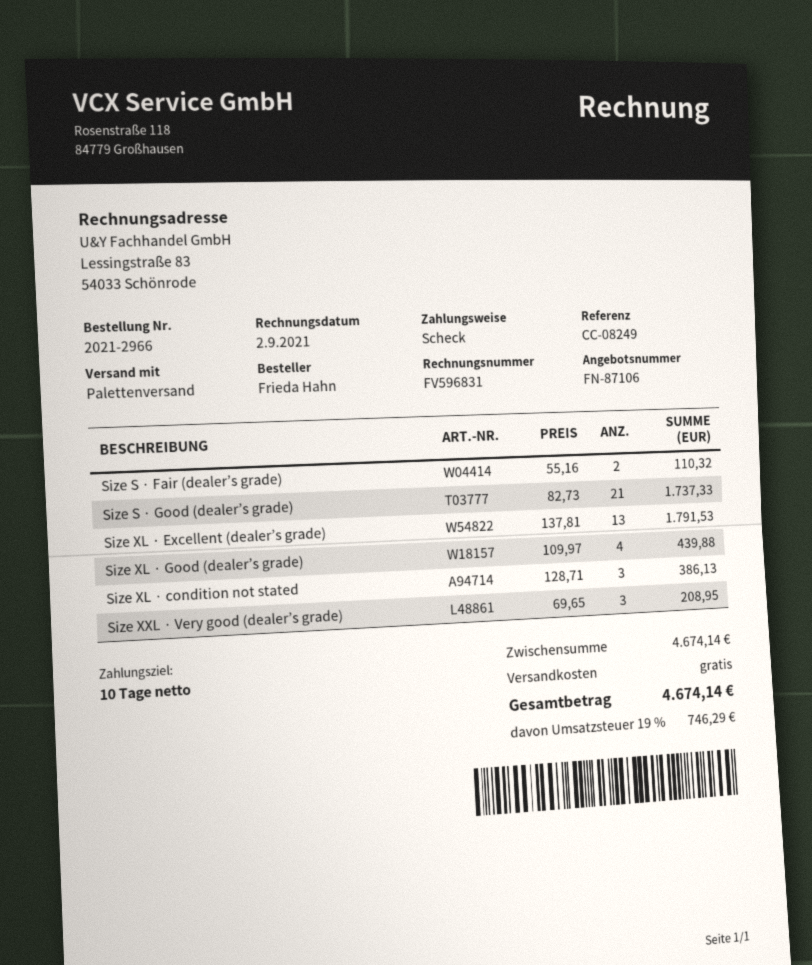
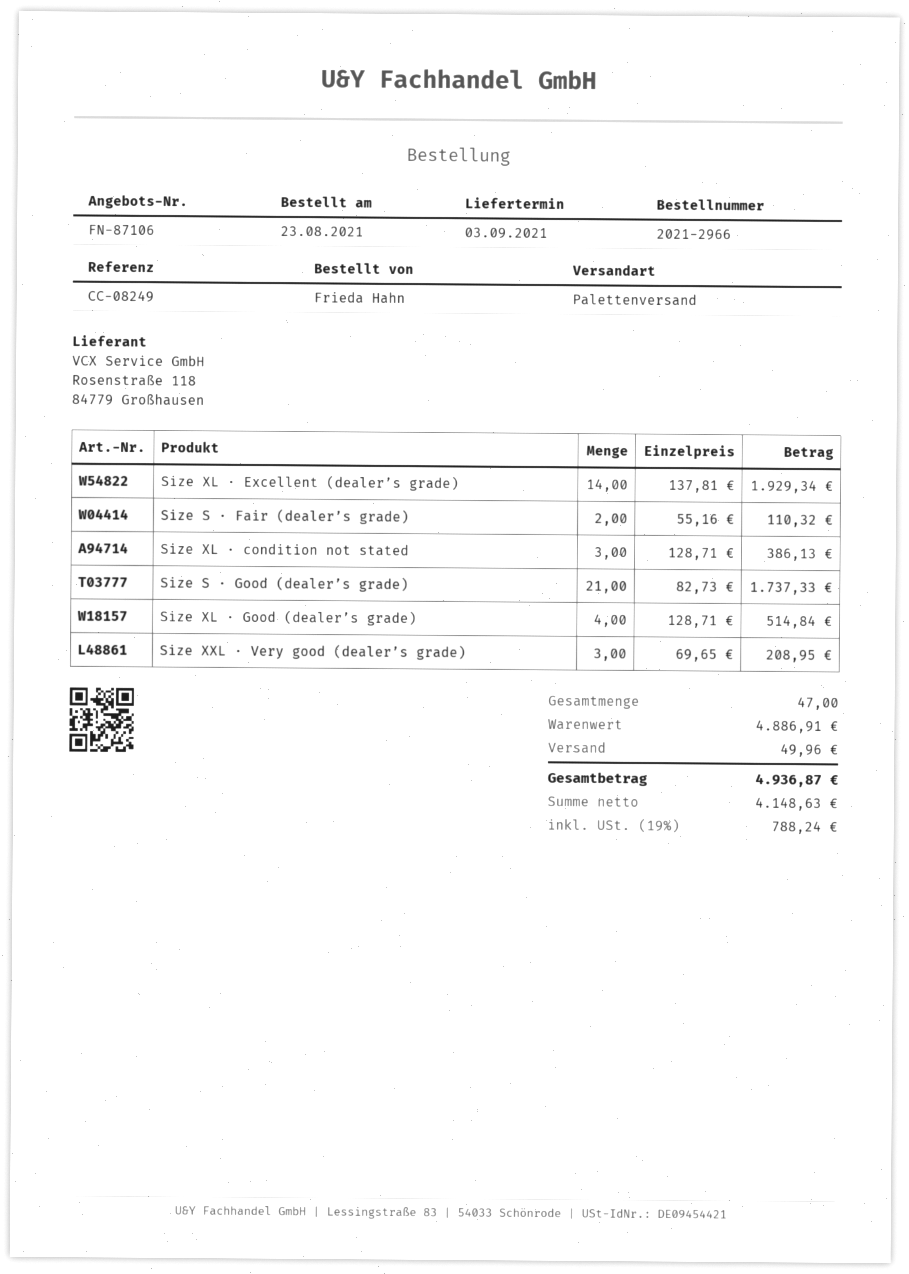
Size XL · Excellent (dealer’s grade): 13 x 137.81 = 1791.53 -> 14 x 137.81 = 1929.34
Size XL · Good (dealer’s grade): 4 x 109.97 = 439.88 -> 4 x 128.71 = 514.84
subtotal: 4674.14 -> 4886.91
shipping: 0.00 -> 49.96
tax: 19% = 746.29 -> 19% = 788.24
total: 4674.14 -> 4936.87

